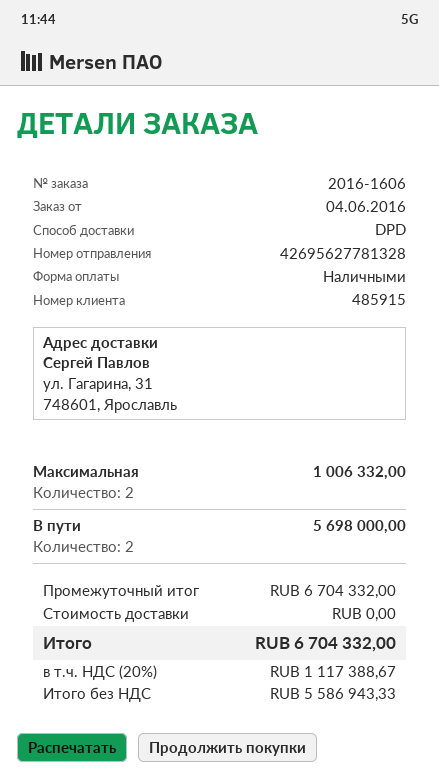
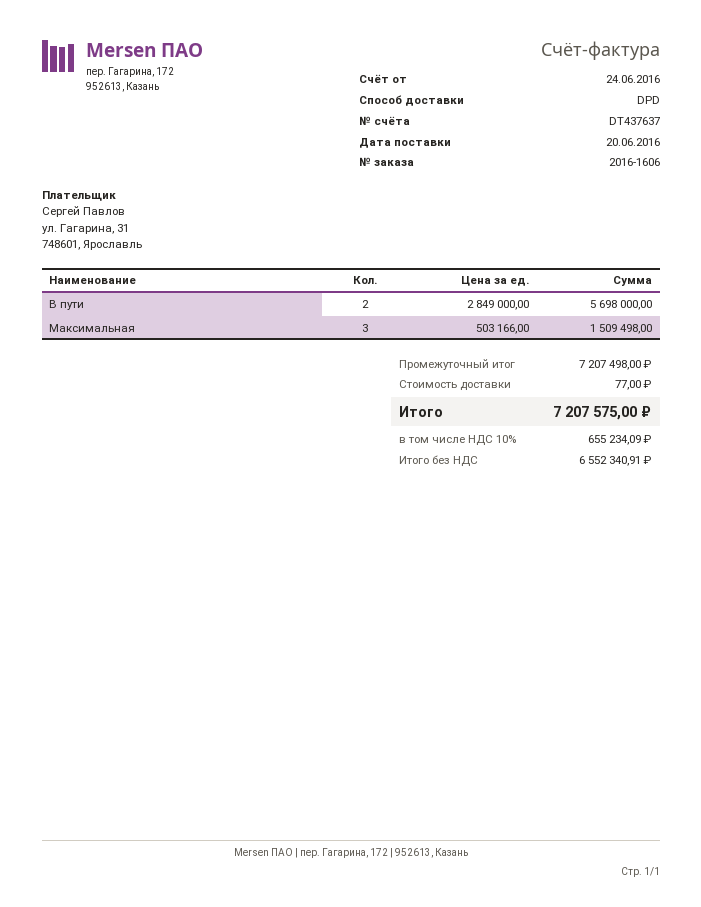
Максимальная: 2 for 1006332.00 -> 3 for 1509498.00
subtotal: 6704332.00 -> 7207498.00
shipping: 0.00 -> 77.00
net: 5586943.33 -> 6552340.91
tax: 20% = 1117388.67 -> 10% = 655234.09
total: 6704332.00 -> 7207575.00

